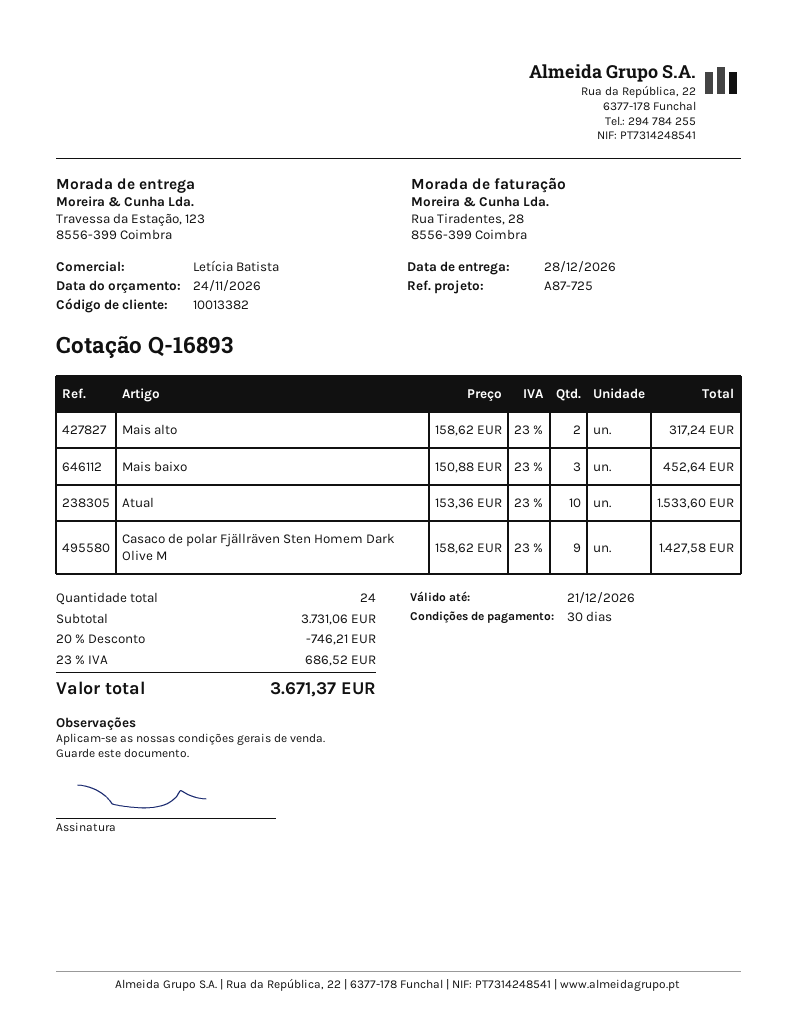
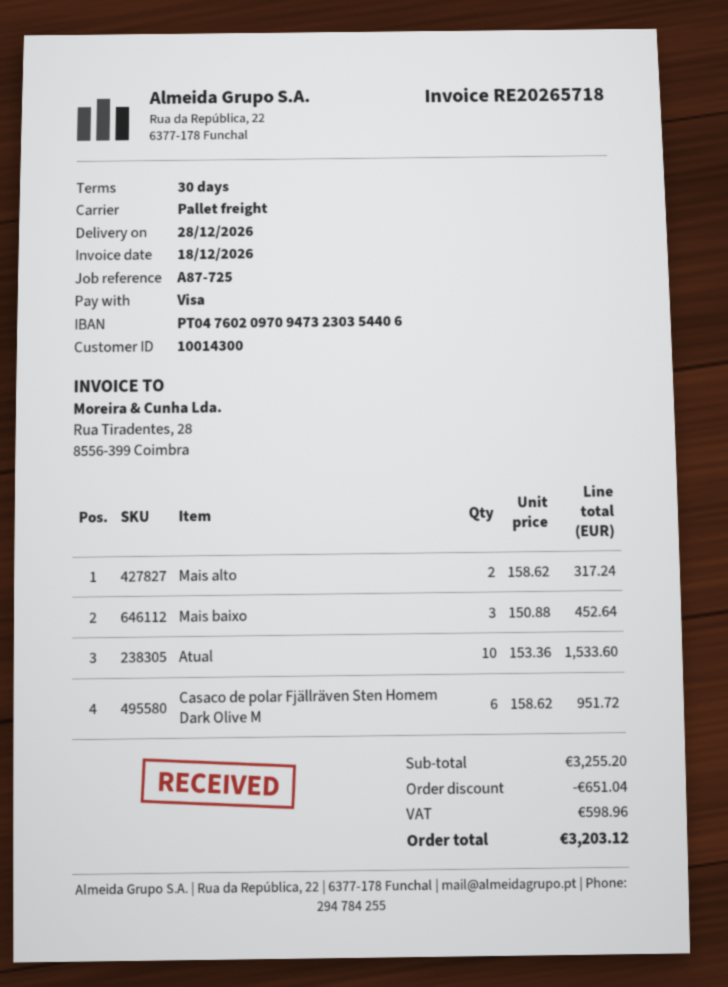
customer number: 10013382 -> 10014300
Casaco de polar Fjällräven Sten Homem Dark Olive M: 9 x 158.62 = 1427.58 -> 6 x 158.62 = 951.72
subtotal: 3731.06 -> 3255.20
discount: 746.21 -> 651.04
tax: 686.52 -> 598.96
total: 3671.37 -> 3203.12

